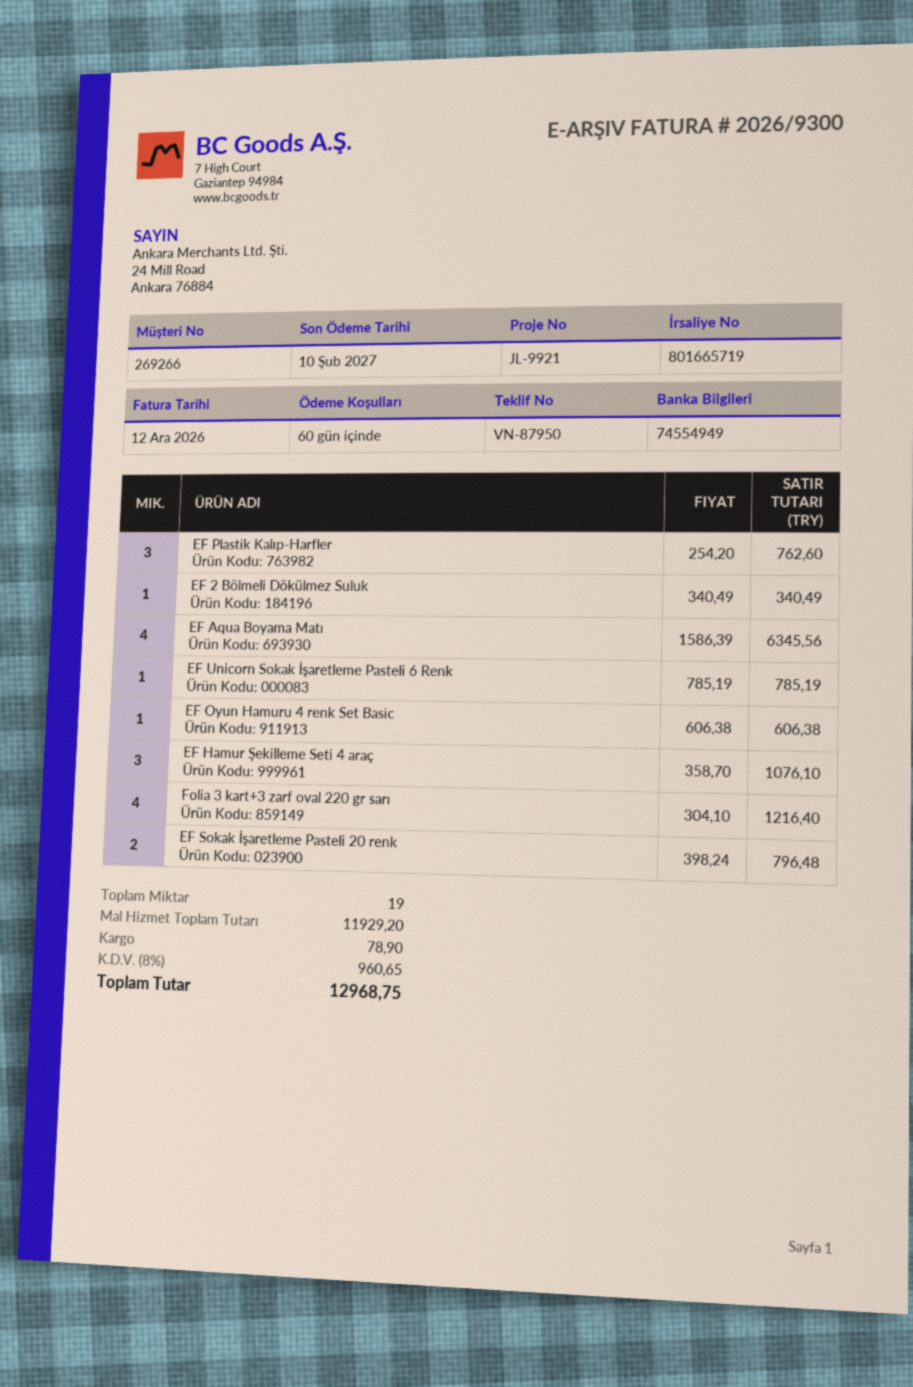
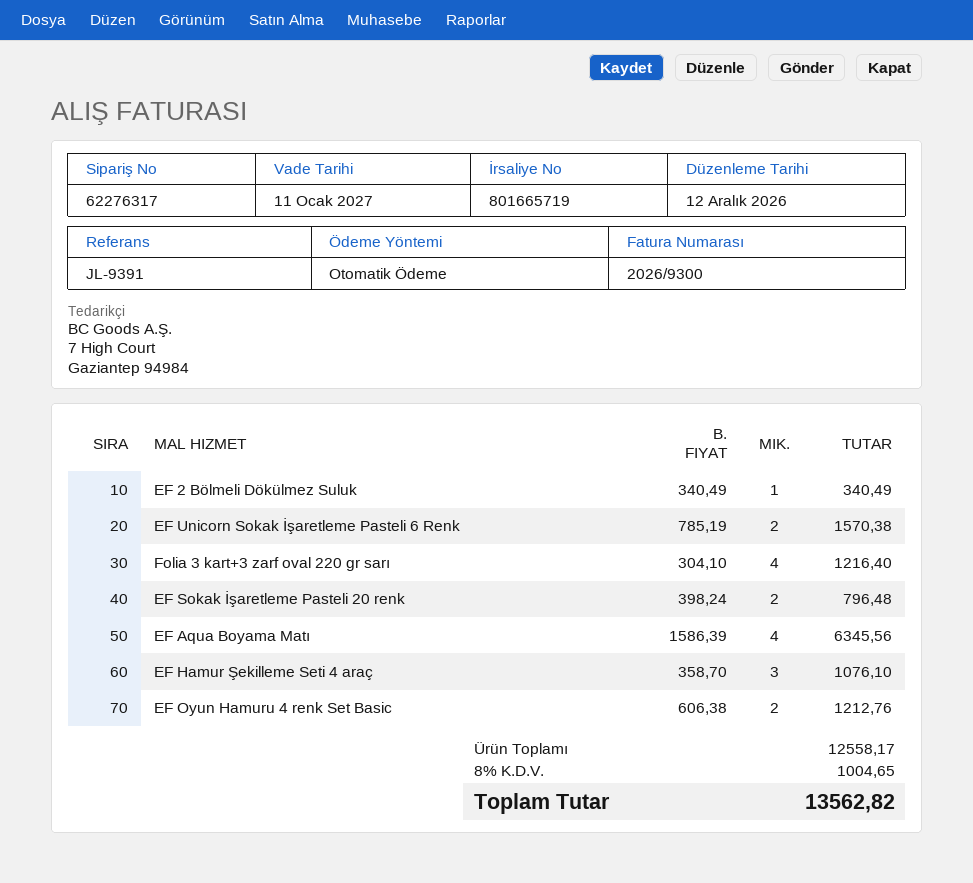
due date: 2027-02-10 -> 2027-01-11
reference: JL-9921 -> JL-9391
EF Plastik Kalıp-Harfler: 3 x 254.20 = 762.60 -> none
EF Unicorn Sokak İşaretleme Pasteli 6 Renk: 1 x 785.19 = 785.19 -> 2 x 785.19 = 1570.38
EF Oyun Hamuru 4 renk Set Basic: 1 x 606.38 = 606.38 -> 2 x 606.38 = 1212.76
subtotal: 11929.20 -> 12558.17
shipping: 78.90 -> none
tax: 8% = 960.65 -> 8% = 1004.65
total: 12968.75 -> 13562.82

